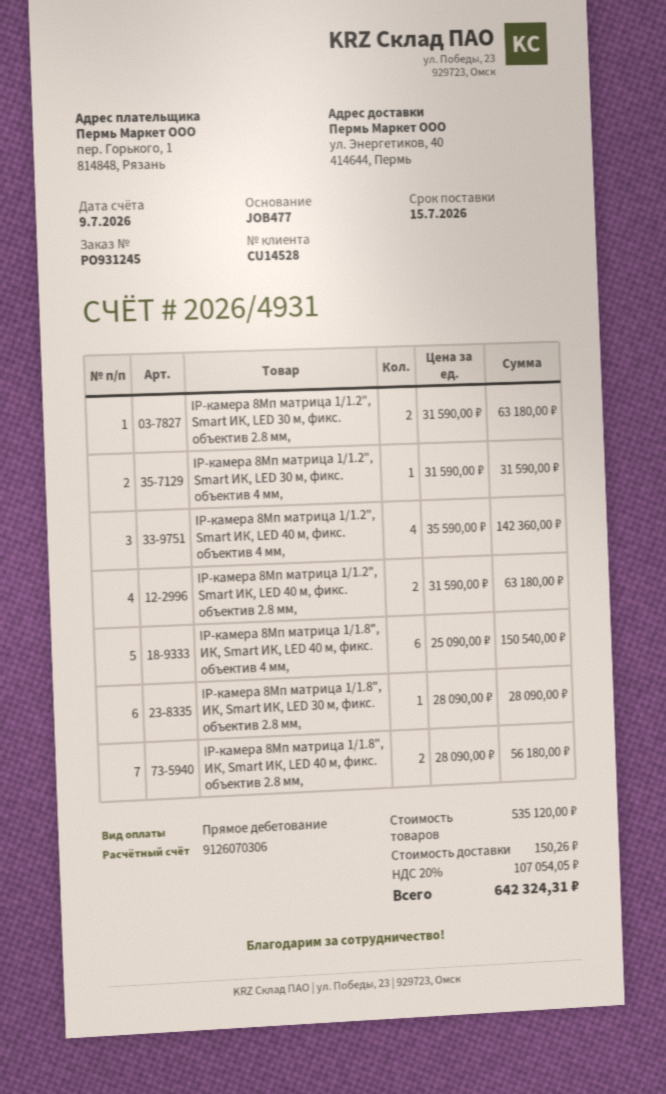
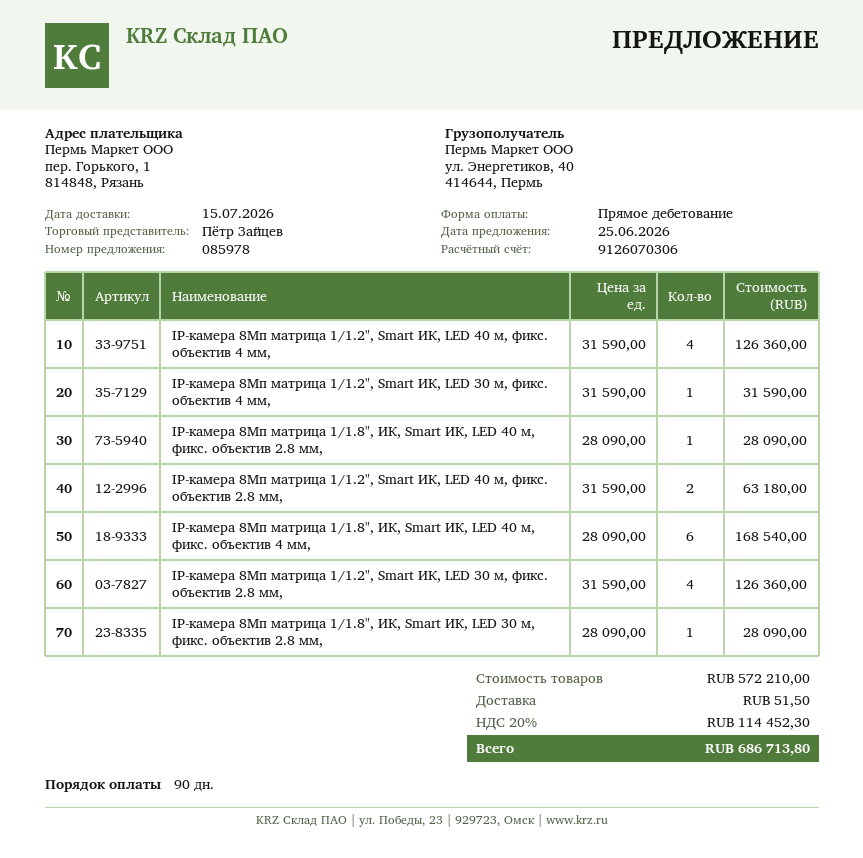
IP-камера 8Мп матрица 1/1.2", Smart ИК, LED 30 м, фикс. объектив 2.8 мм,: 2 x 31590.00 = 63180.00 -> 4 x 31590.00 = 126360.00
IP-камера 8Мп матрица 1/1.2", Smart ИК, LED 40 м, фикс. объектив 4 мм,: 4 x 35590.00 = 142360.00 -> 4 x 31590.00 = 126360.00
IP-камера 8Мп матрица 1/1.8", ИК, Smart ИК, LED 40 м, фикс. объектив 4 мм,: 6 x 25090.00 = 150540.00 -> 6 x 28090.00 = 168540.00
IP-камера 8Мп матрица 1/1.8", ИК, Smart ИК, LED 40 м, фикс. объектив 2.8 мм,: 2 x 28090.00 = 56180.00 -> 1 x 28090.00 = 28090.00
subtotal: 535120.00 -> 572210.00
shipping: 150.26 -> 51.50
tax: 20% = 107054.05 -> 20% = 114452.30
total: 642324.31 -> 686713.80

